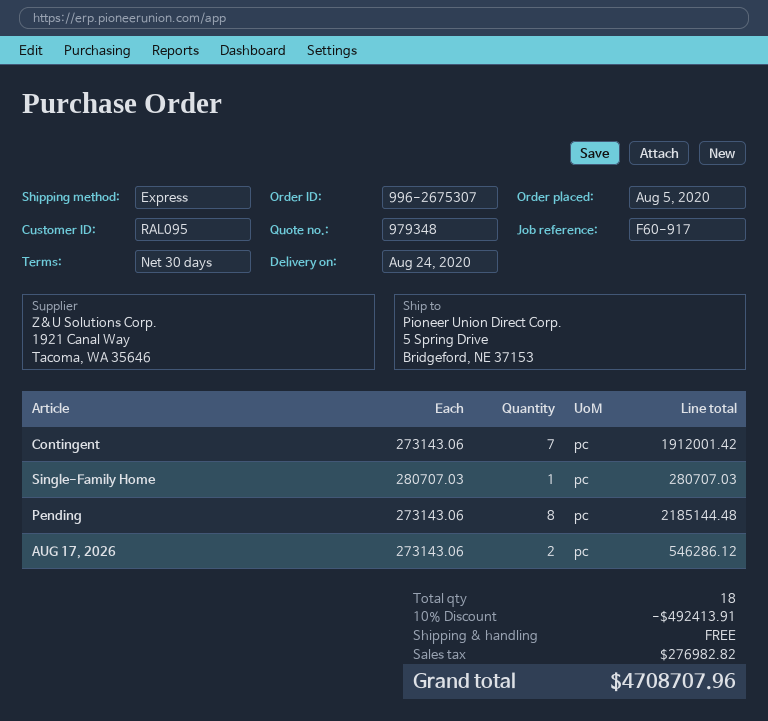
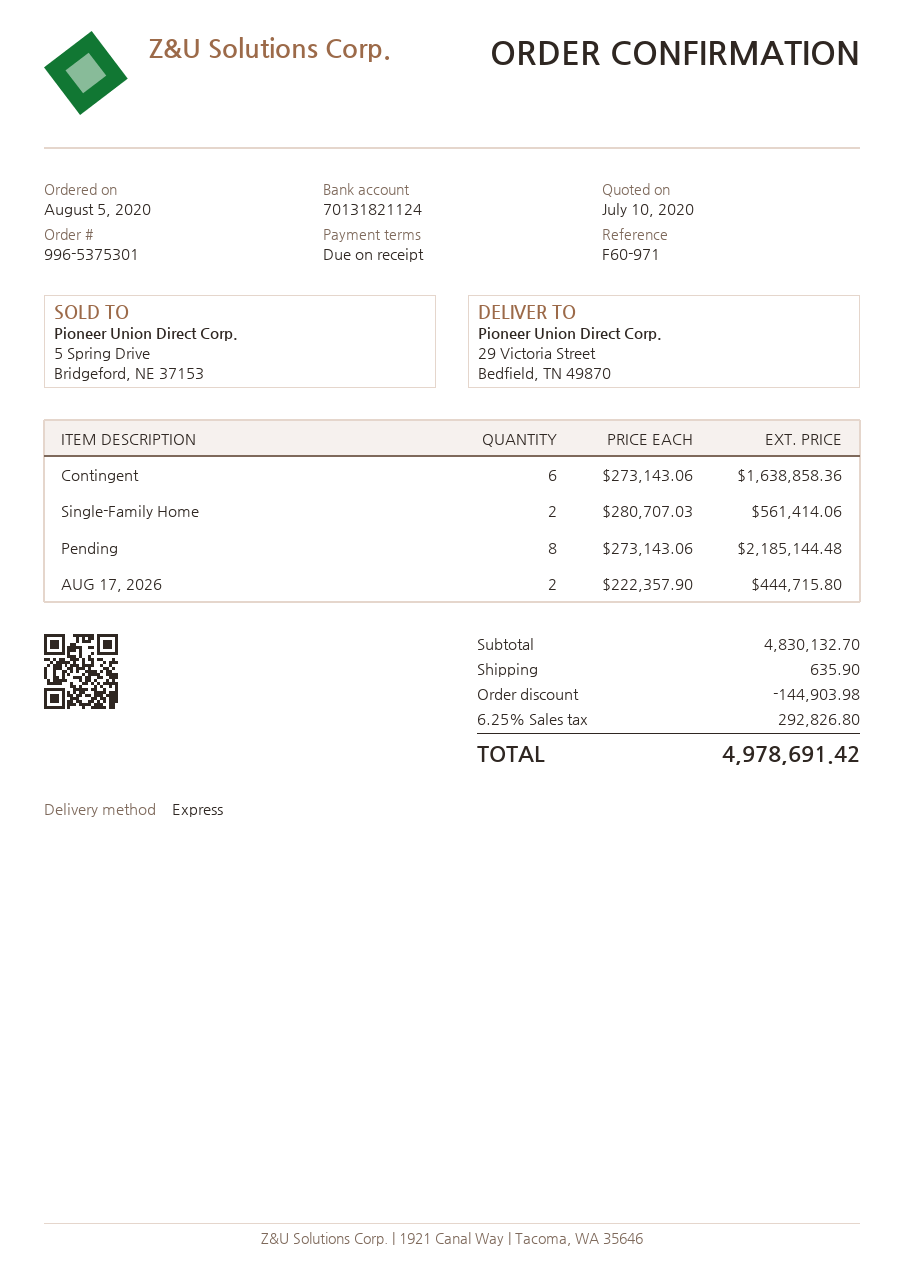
order number: 996-2675307 -> 996-5375301
payment terms: 30 days -> on receipt
reference: F60-917 -> F60-971
ship to: 5 Spring Drive, Bridgeford, NE 37153 -> 29 Victoria Street, Bedfield, TN 49870
Contingent: 7 x 273143.06 = 1912001.42 -> 6 x 273143.06 = 1638858.36
Single-Family Home: 1 x 280707.03 = 280707.03 -> 2 x 280707.03 = 561414.06
AUG 17, 2026: 2 x 273143.06 = 546286.12 -> 2 x 222357.90 = 444715.80
discount: 492413.91 -> 144903.98
shipping: 0.00 -> 635.90
tax: 276982.82 -> 292826.80
total: 4708707.96 -> 4978691.42

